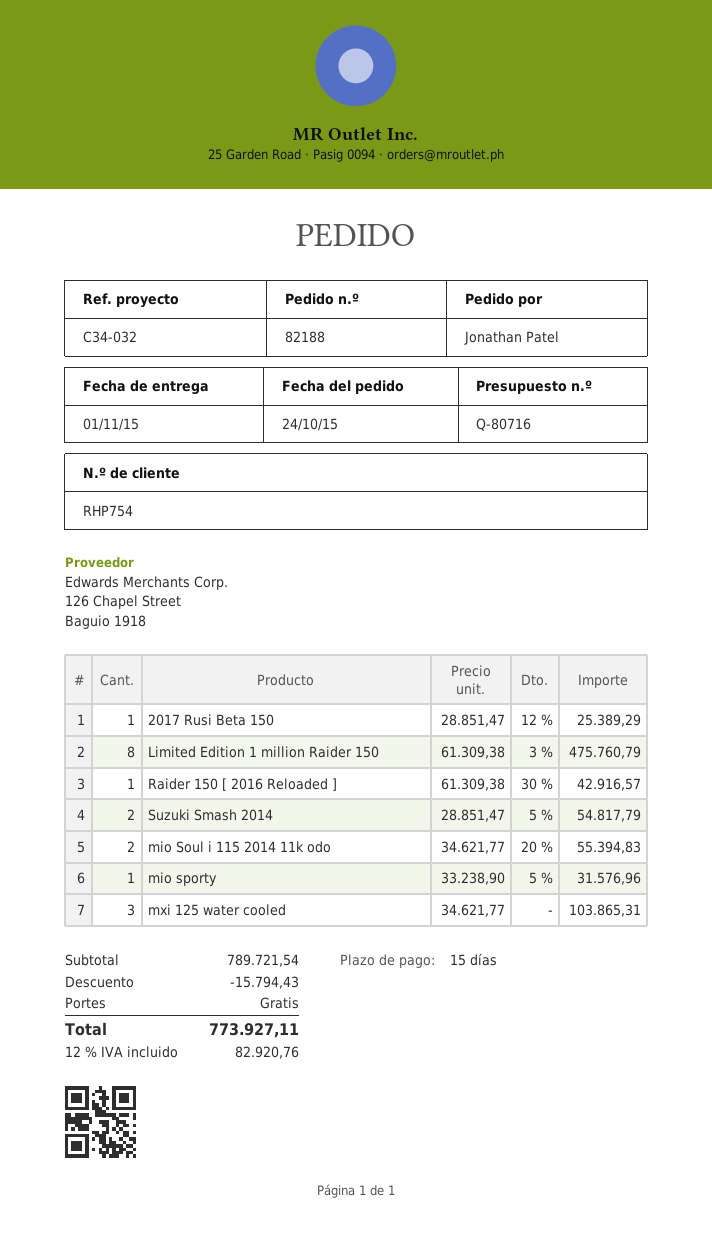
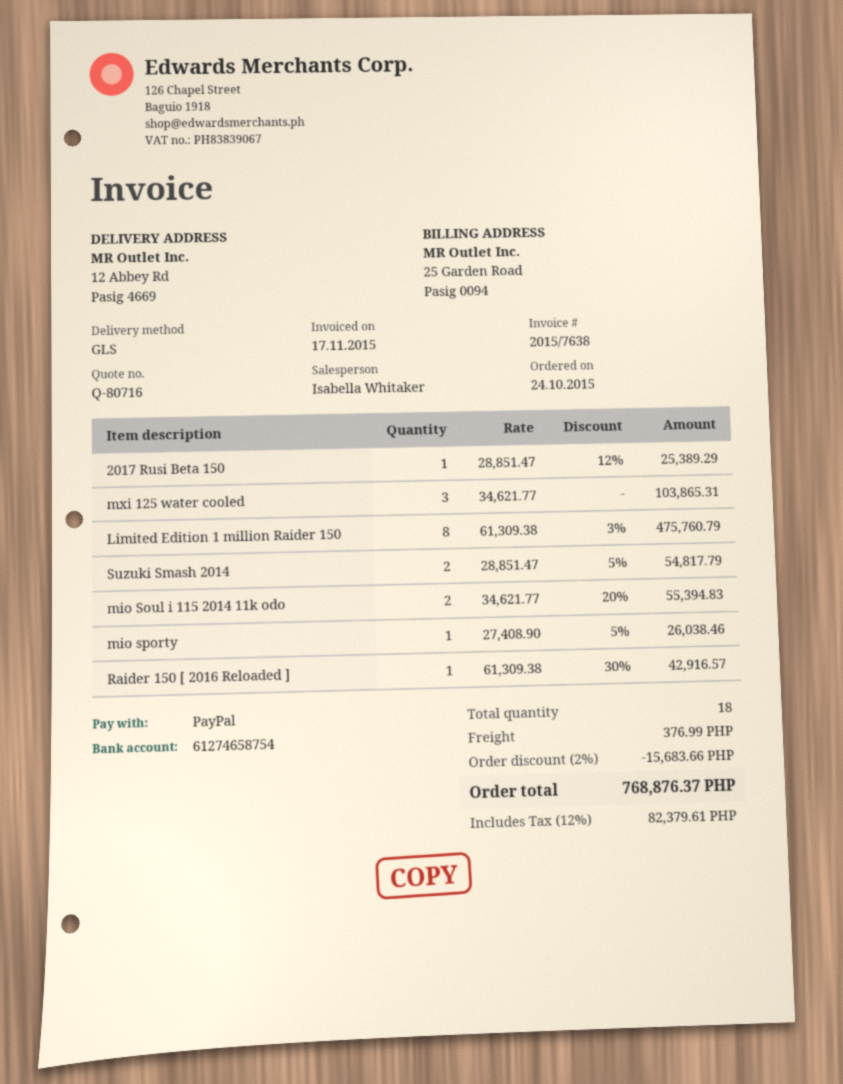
mio sporty: 1 x 33238.90 - 5% = 31576.96 -> 1 x 27408.90 - 5% = 26038.46
discount: 15794.43 -> 15683.66
shipping: 0.00 -> 376.99
tax: 12% = 82920.76 -> 12% = 82379.61
total: 773927.11 -> 768876.37

